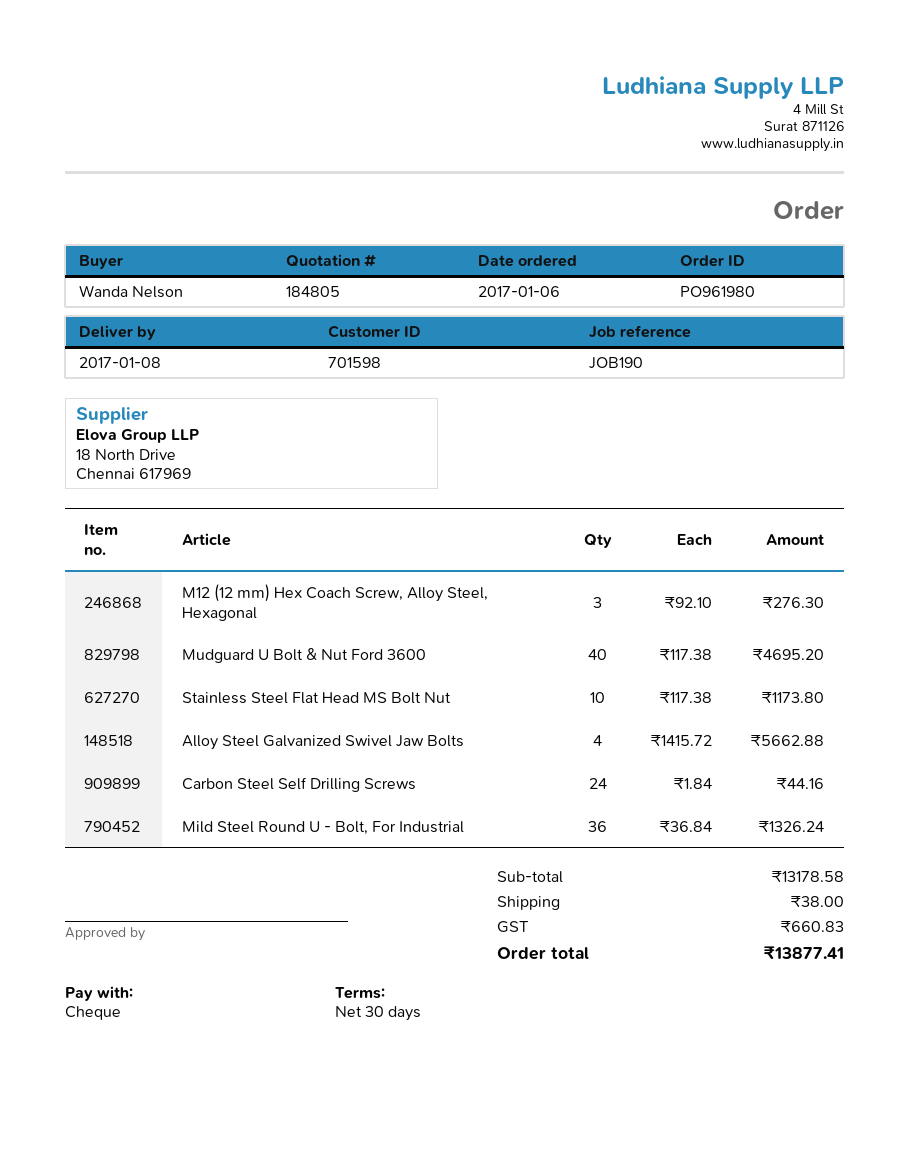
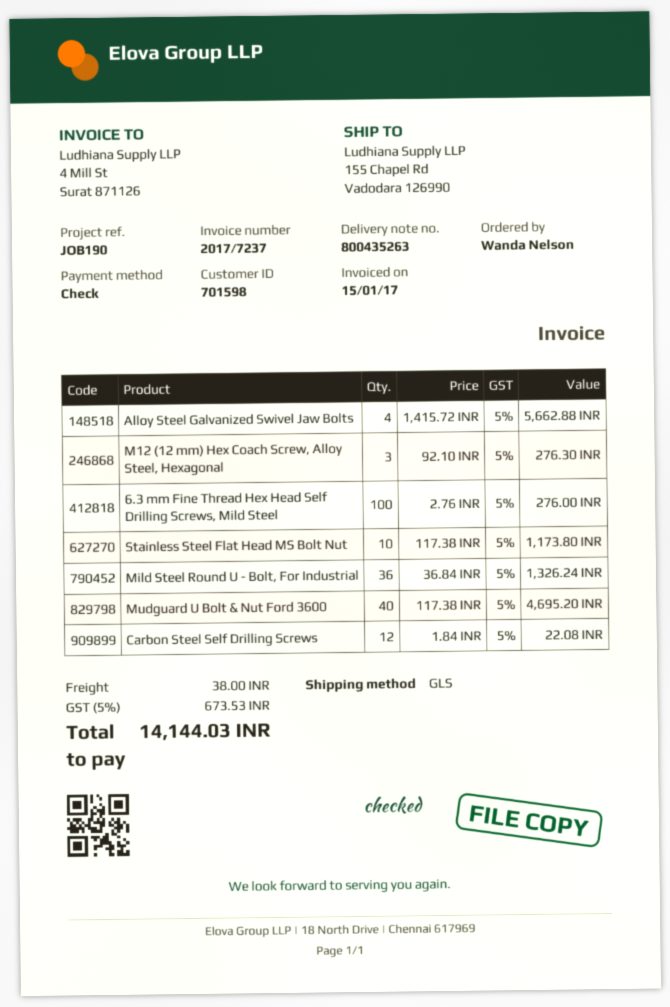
Carbon Steel Self Drilling Screws: 24 x 1.84 = 44.16 -> 12 x 1.84 = 22.08
6.3 mm Fine Thread Hex Head Self Drilling Screws, Mild Steel: none -> 100 x 2.76 = 276.00
tax: 660.83 -> 673.53
total: 13877.41 -> 14144.03

